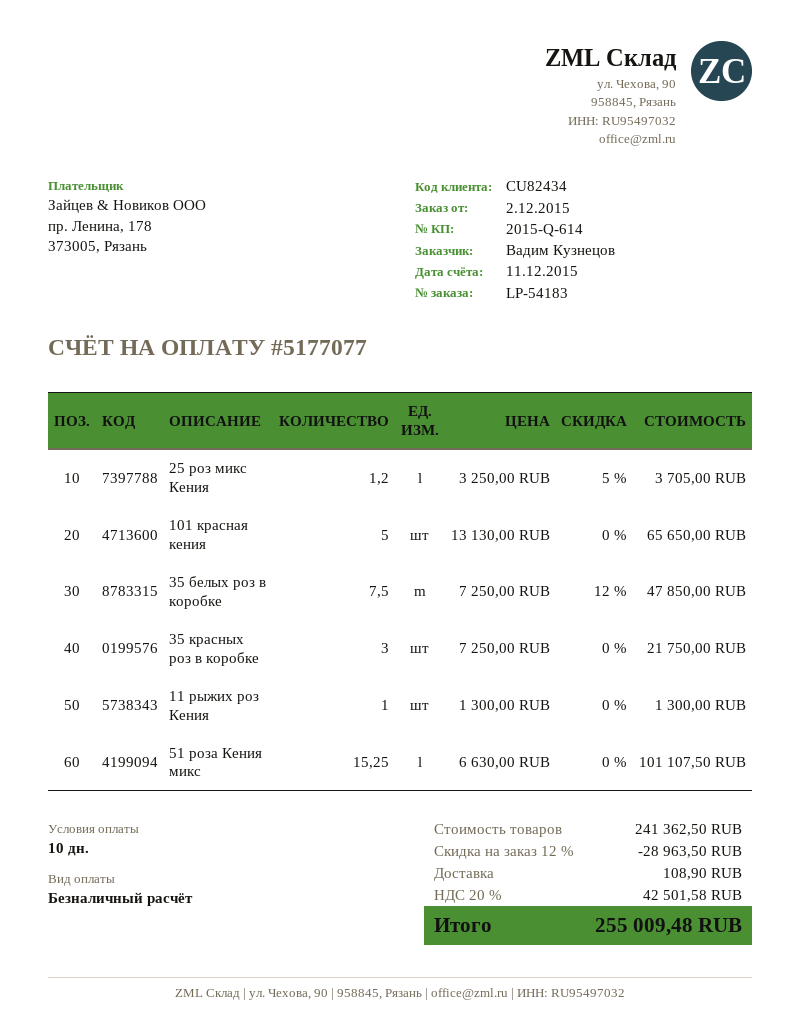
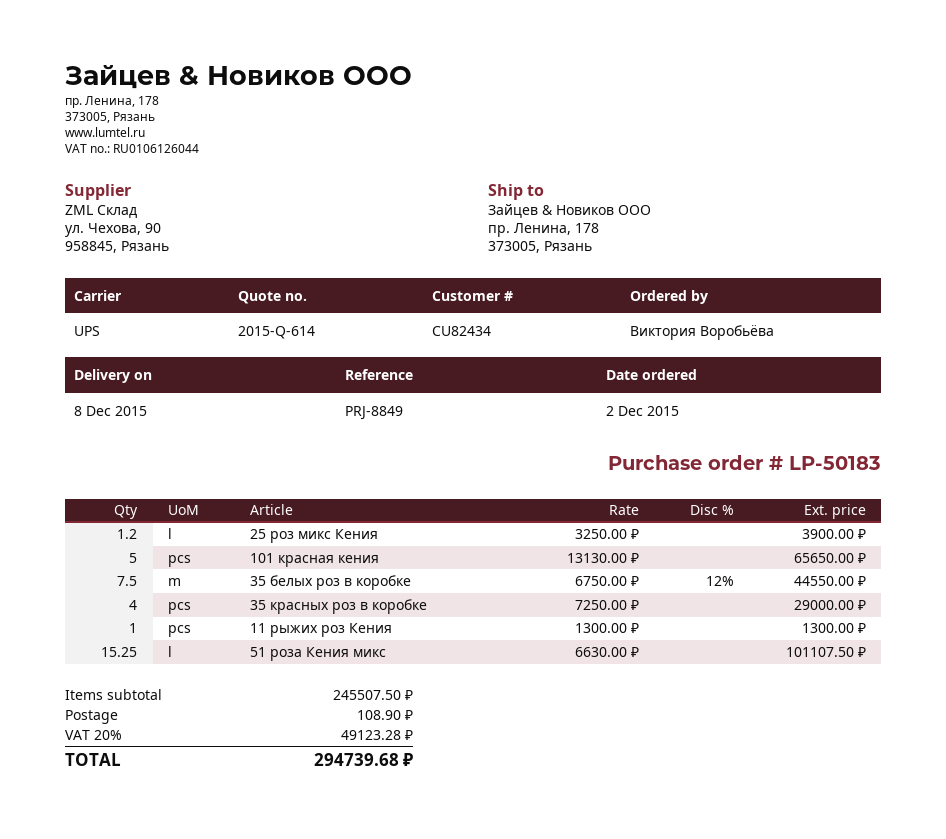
order number: LP-54183 -> LP-50183
ordered by: Вадим Кузнецов -> Виктория Воробьёва
25 роз микс Кения: 1.2 x 3250.00 - 5% = 3705.00 -> 1.2 x 3250.00 = 3900.00
35 белых роз в коробке: 7.5 x 7250.00 - 12% = 47850.00 -> 7.5 x 6750.00 - 12% = 44550.00
35 красных роз в коробке: 3 x 7250.00 = 21750.00 -> 4 x 7250.00 = 29000.00
subtotal: 241362.50 -> 245507.50
discount: 12% = 28963.50 -> none
tax: 20% = 42501.58 -> 20% = 49123.28
total: 255009.48 -> 294739.68

